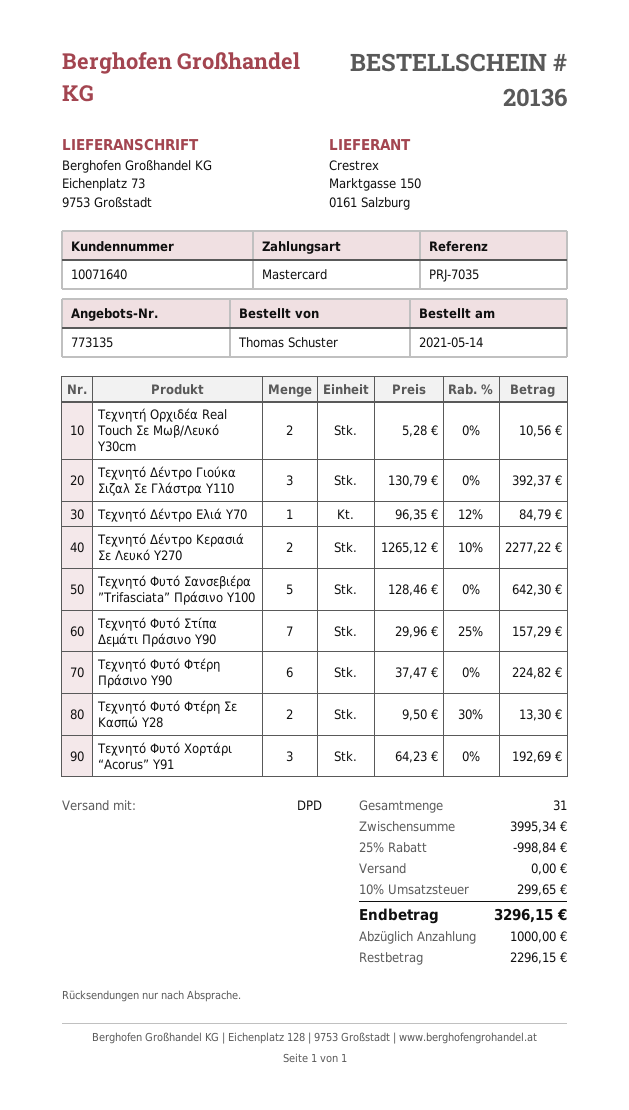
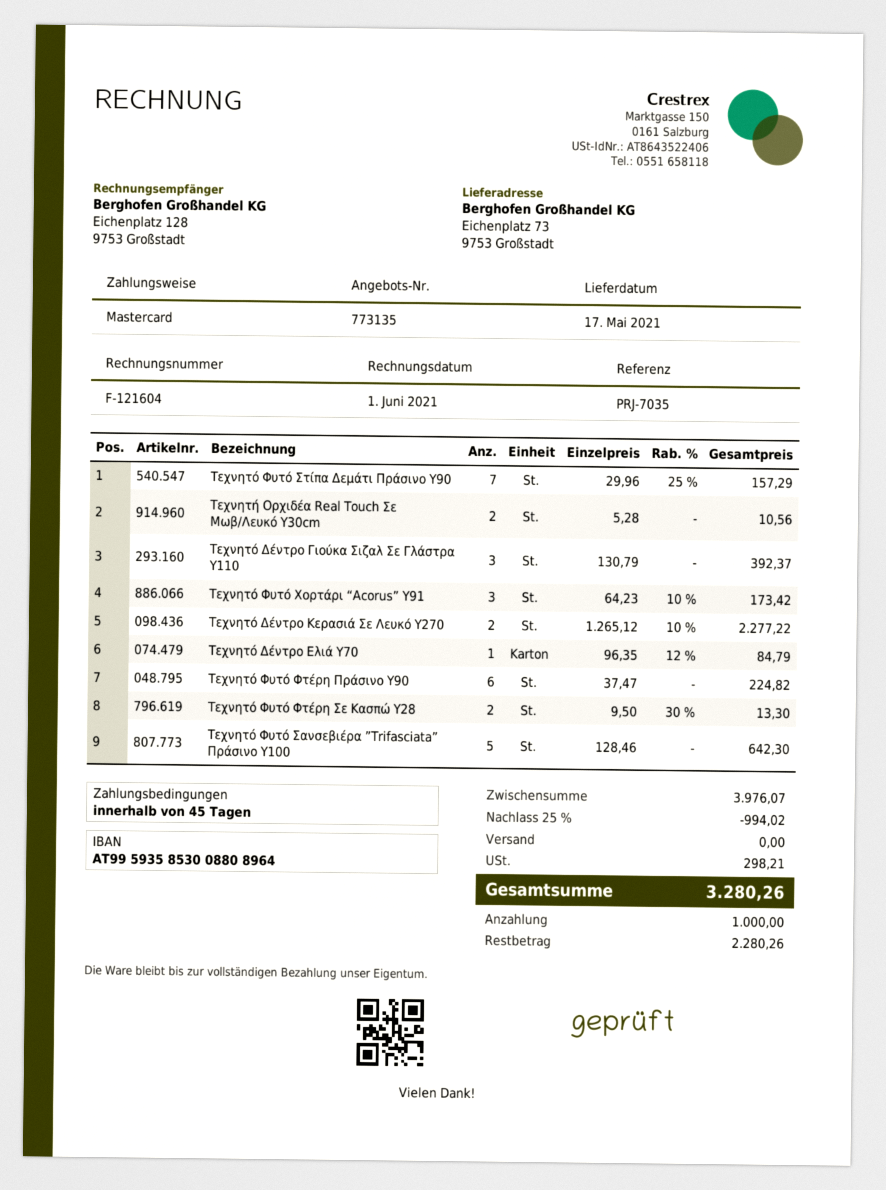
Τεχνητό Φυτό Χορτάρι “Acorus” Υ91: 3 x 64.23 = 192.69 -> 3 x 64.23 - 10% = 173.42
subtotal: 3995.34 -> 3976.07
discount: 25% = 998.84 -> 25% = 994.02
tax: 299.65 -> 298.21
total: 3296.15 -> 3280.26
balance: 2296.15 -> 2280.26

